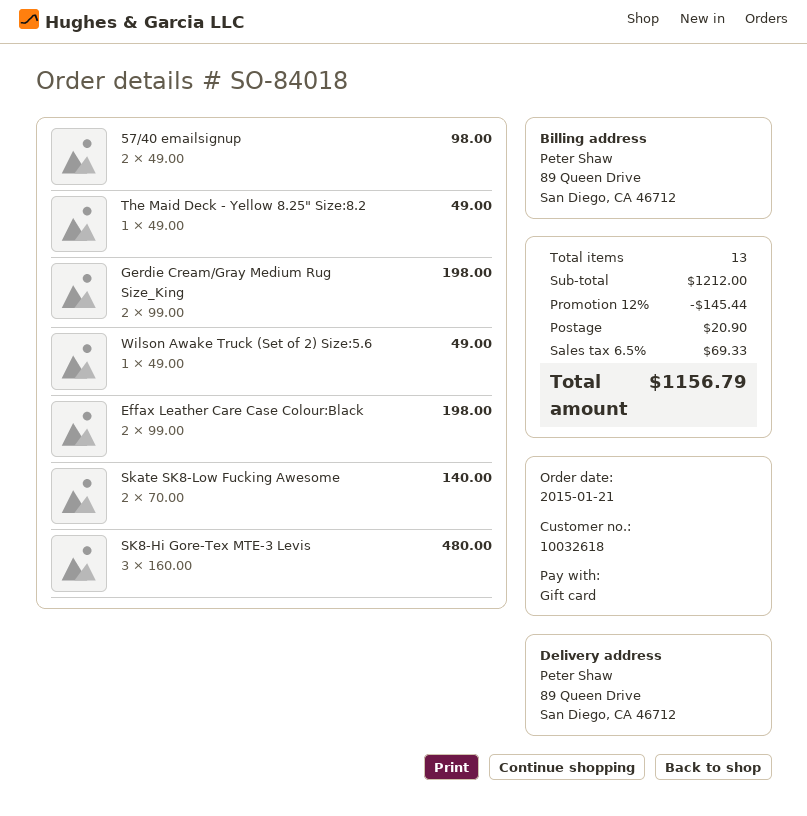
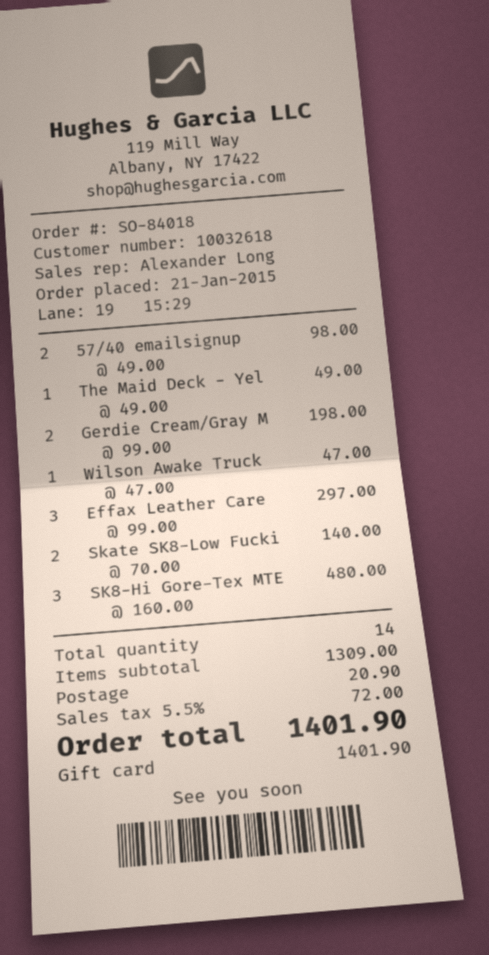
Wilson Awake Truck (Set of 2) Size:5.6: 1 x 49.00 = 49.00 -> 1 x 47.00 = 47.00
Effax Leather Care Case Colour:Black: 2 x 99.00 = 198.00 -> 3 x 99.00 = 297.00
total quantity: 13 -> 14
subtotal: 1212.00 -> 1309.00
discount: 12% = 145.44 -> none
tax: 6.5% = 69.33 -> 5.5% = 72.00
total: 1156.79 -> 1401.90

